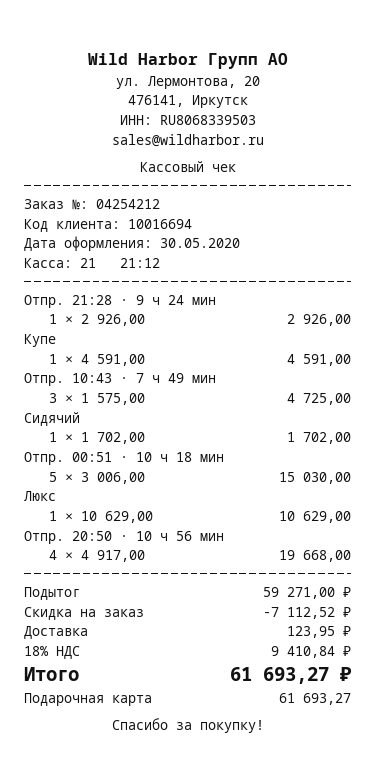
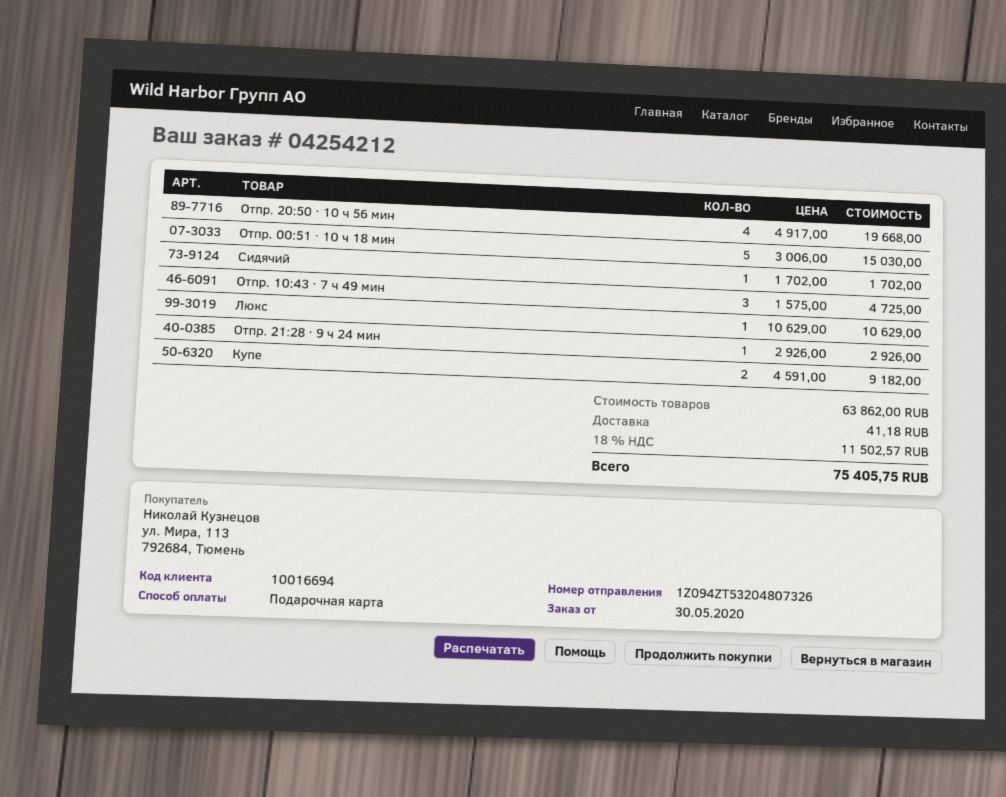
Купе: 1 x 4591.00 = 4591.00 -> 2 x 4591.00 = 9182.00
subtotal: 59271.00 -> 63862.00
discount: 7112.52 -> none
shipping: 123.95 -> 41.18
tax: 18% = 9410.84 -> 18% = 11502.57
total: 61693.27 -> 75405.75

